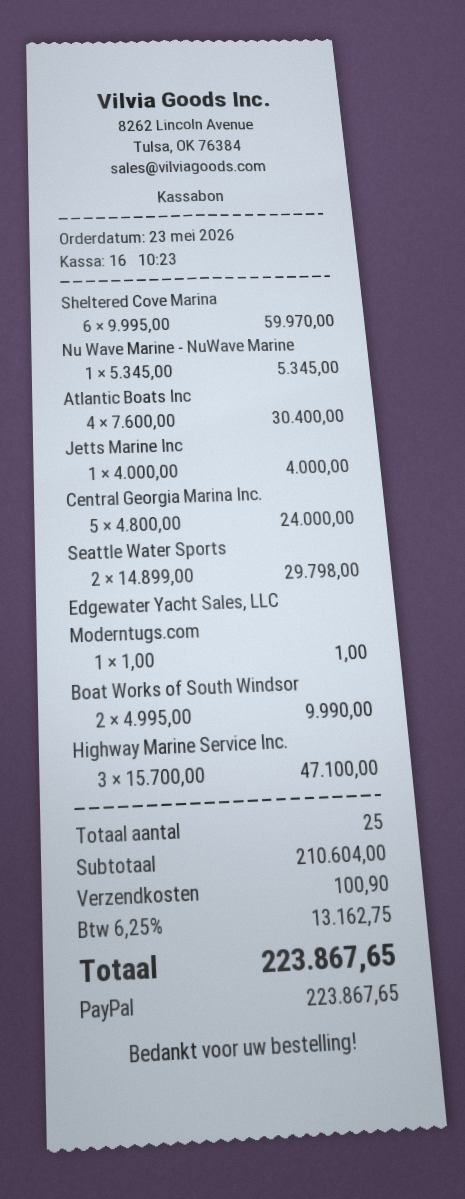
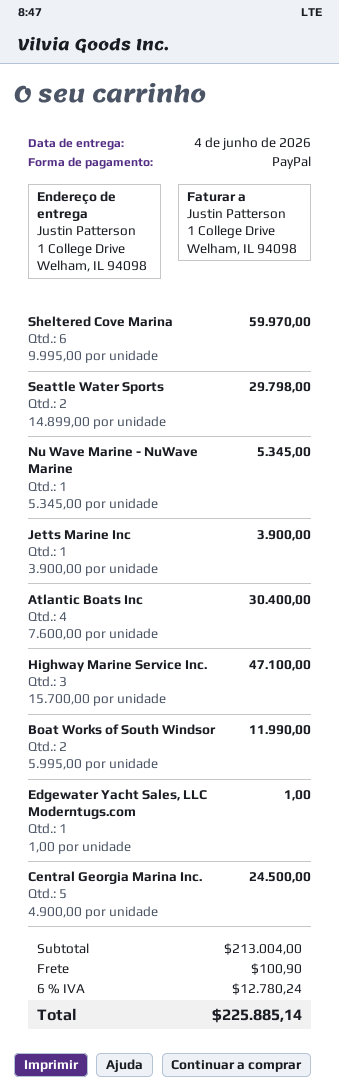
Jetts Marine Inc: 1 x 4000.00 = 4000.00 -> 1 x 3900.00 = 3900.00
Central Georgia Marina Inc.: 5 x 4800.00 = 24000.00 -> 5 x 4900.00 = 24500.00
Boat Works of South Windsor: 2 x 4995.00 = 9990.00 -> 2 x 5995.00 = 11990.00
subtotal: 210604.00 -> 213004.00
tax: 6.25% = 13162.75 -> 6% = 12780.24
total: 223867.65 -> 225885.14

